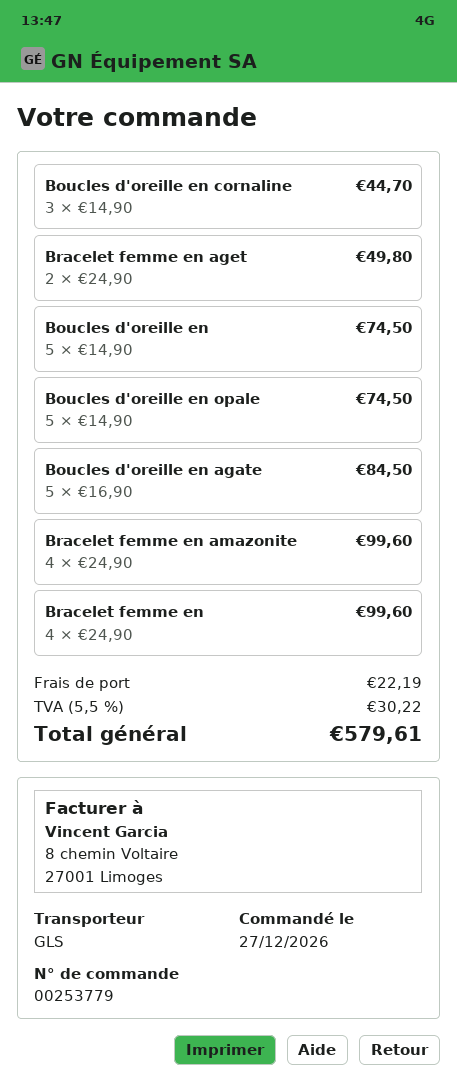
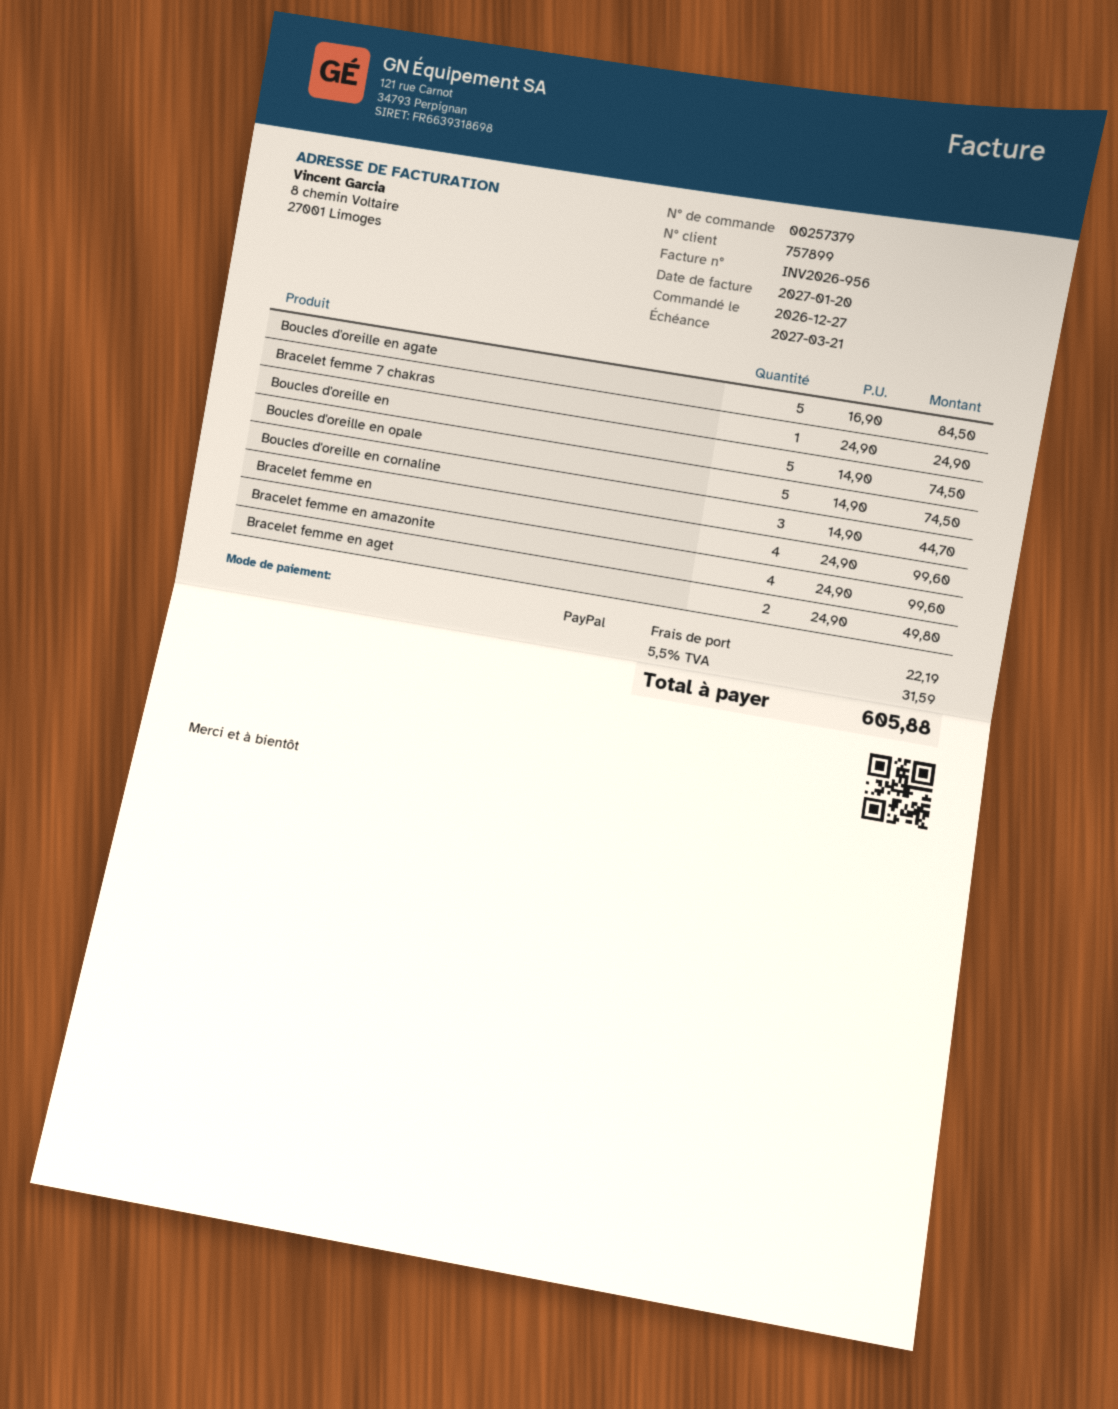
order number: 00253779 -> 00257379
Bracelet femme 7 chakras: none -> 1 x 24.90 = 24.90
tax: 5.5% = 30.22 -> 5.5% = 31.59
total: 579.61 -> 605.88

